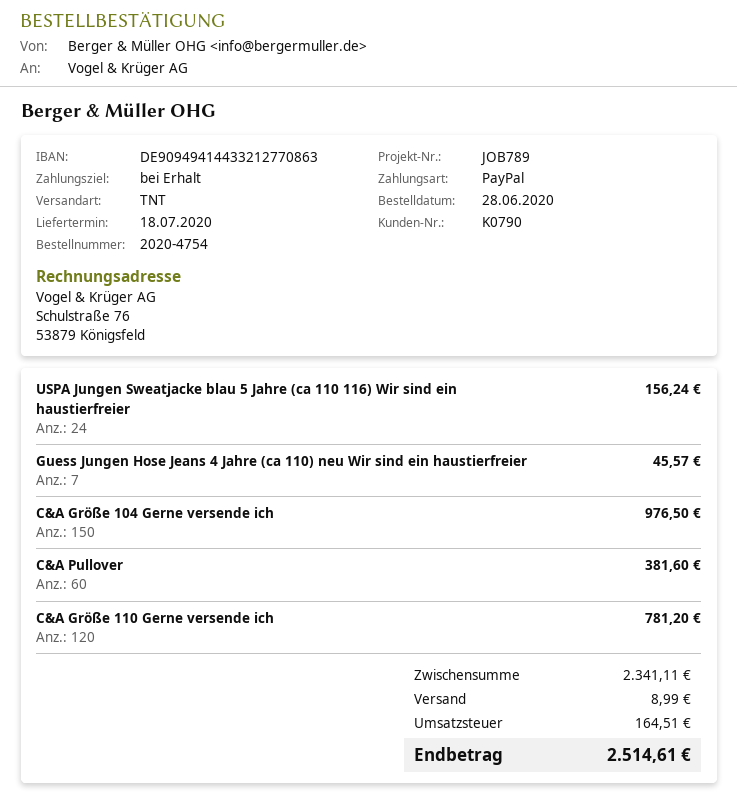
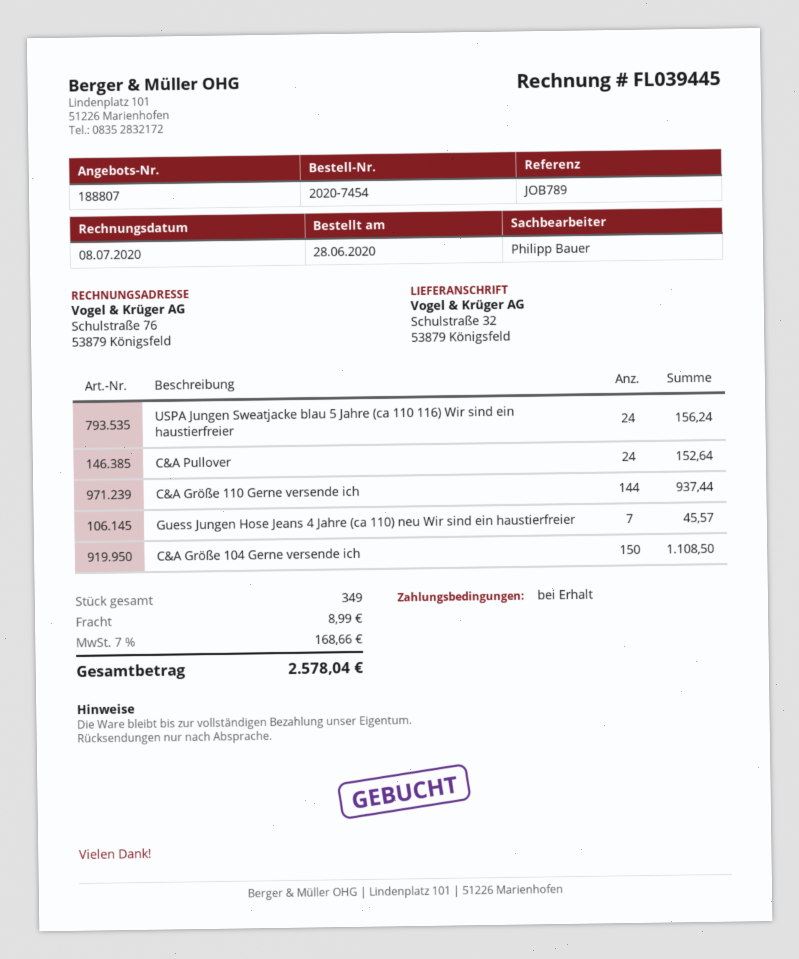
order number: 2020-4754 -> 2020-7454
C&A Größe 104 Gerne versende ich: 150 for 976.50 -> 150 for 1108.50
C&A Pullover: 60 for 381.60 -> 24 for 152.64
C&A Größe 110 Gerne versende ich: 120 for 781.20 -> 144 for 937.44
tax: 164.51 -> 168.66
total: 2514.61 -> 2578.04

